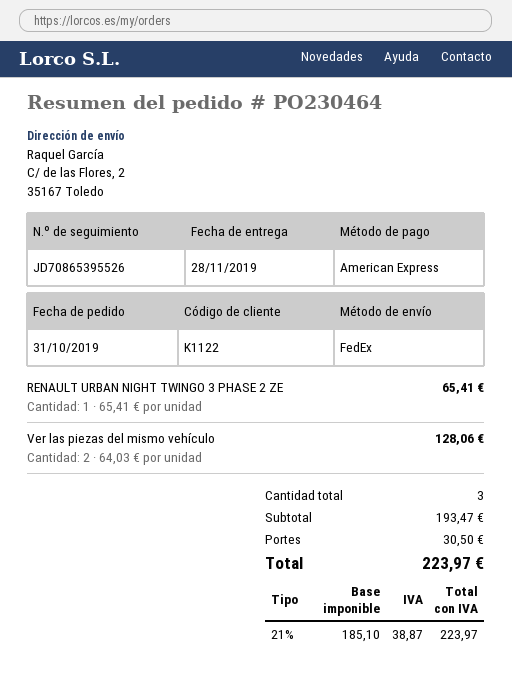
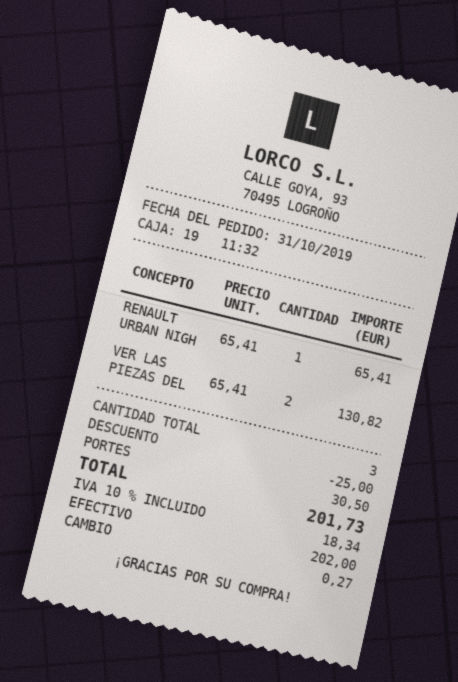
payment method: American Express -> cash
Ver las piezas del mismo vehículo: 2 x 64.03 = 128.06 -> 2 x 65.41 = 130.82
discount: none -> 25.00
tax: 21% = 38.87 -> 10% = 18.34
total: 223.97 -> 201.73

